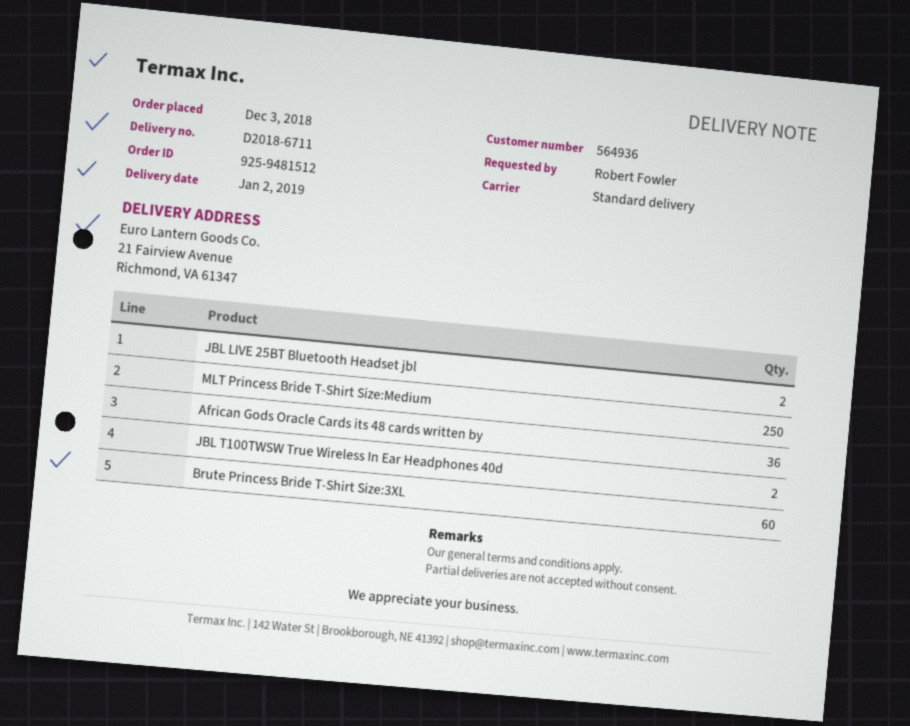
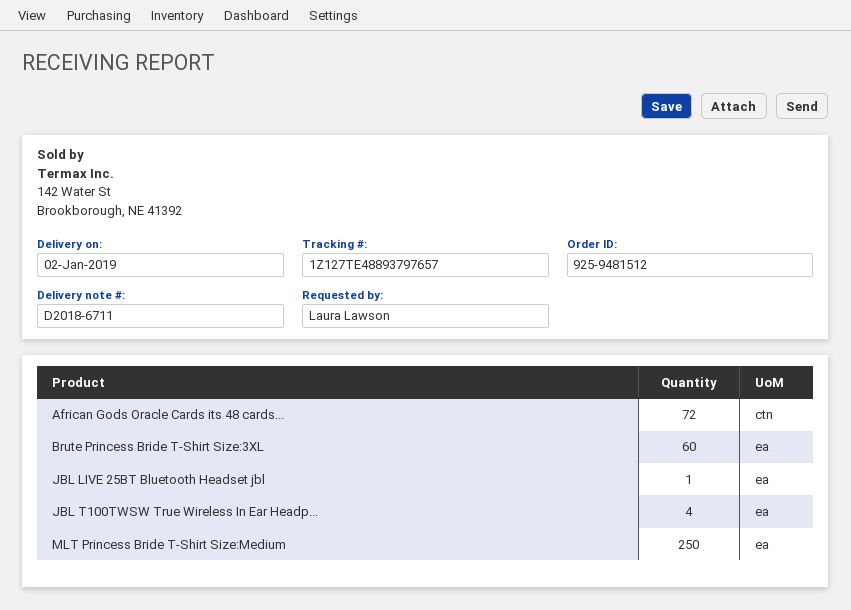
ordered by: Robert Fowler -> Laura Lawson
JBL LIVE 25BT Bluetooth Headset jbl: 2 -> 1
African Gods Oracle Cards its 48 cards written by: 36 -> 72
JBL T100TWSW True Wireless In Ear Headphones 40d: 2 -> 4

